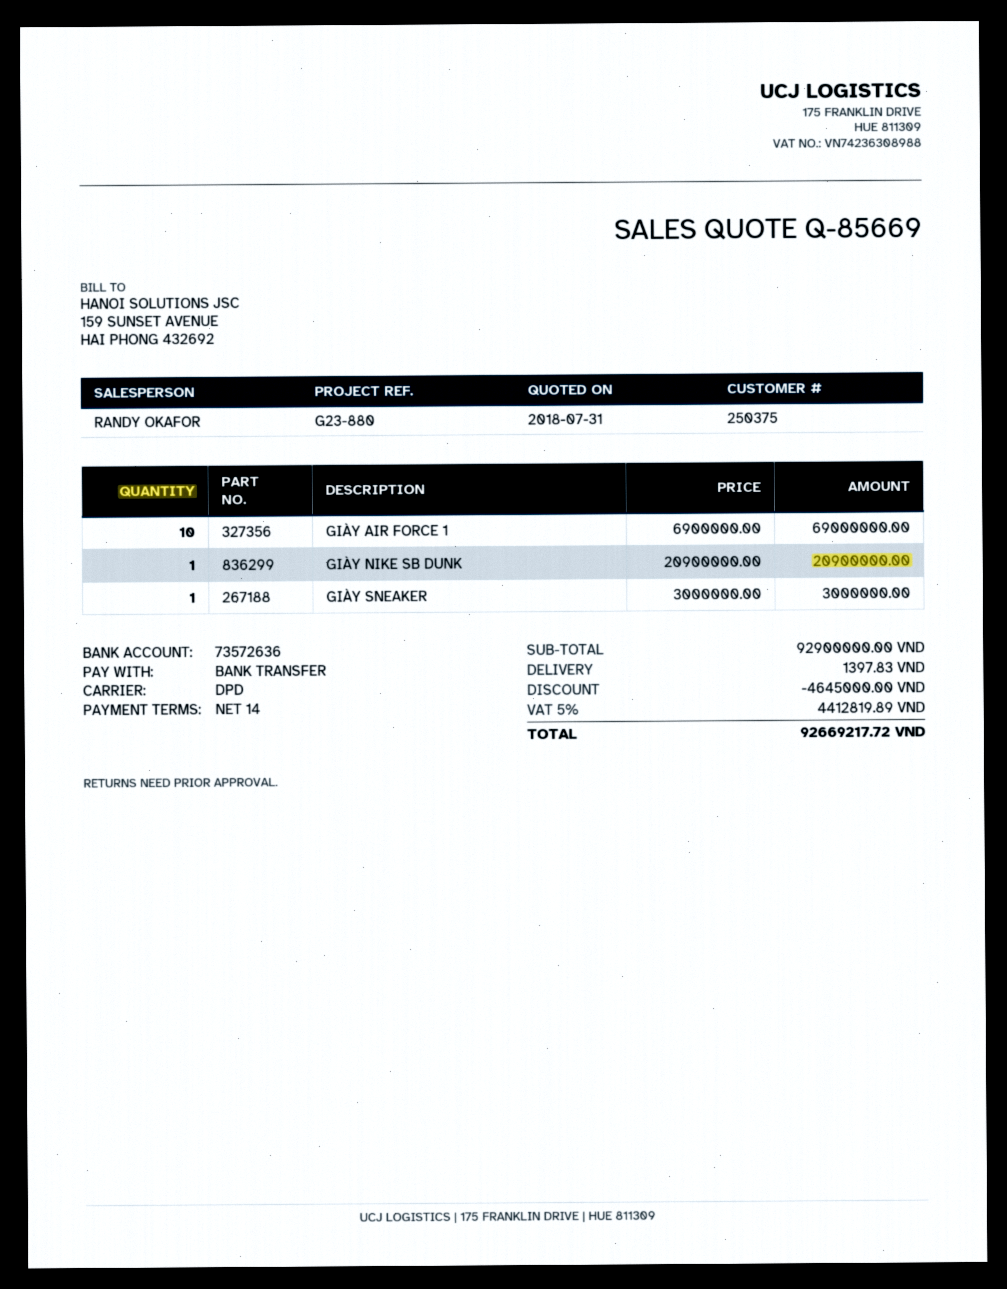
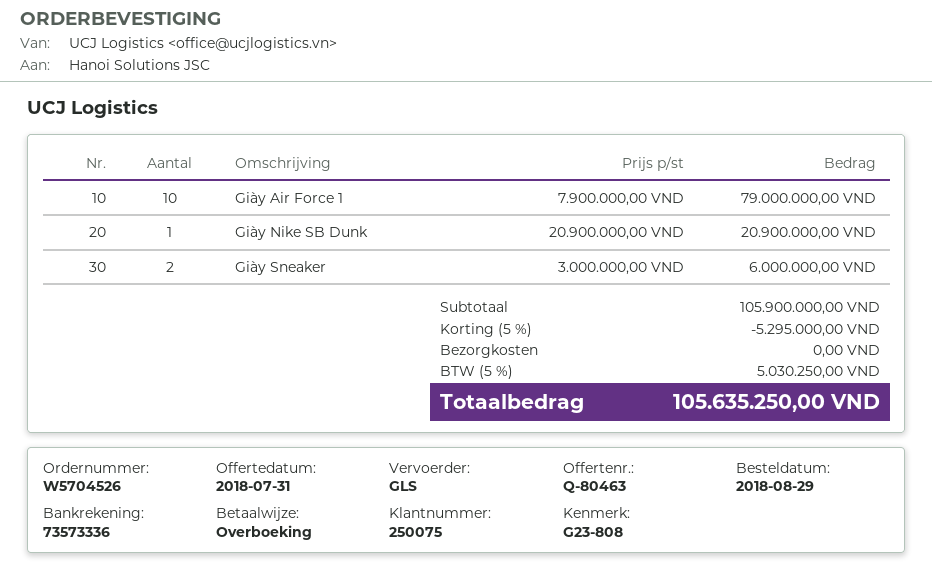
quote number: Q-85669 -> Q-80463
customer number: 250375 -> 250075
reference: G23-880 -> G23-808
bank account: 73572636 -> 73573336
shipping method: DPD -> GLS
GIÀY AIR FORCE 1: 10 x 6900000.00 = 69000000.00 -> 10 x 7900000.00 = 79000000.00
GIÀY SNEAKER: 1 x 3000000.00 = 3000000.00 -> 2 x 3000000.00 = 6000000.00
subtotal: 92900000.00 -> 105900000.00
discount: 4645000.00 -> 5295000.00
shipping: 1397.83 -> 0.00
tax: 5% = 4412819.89 -> 5% = 5030250.00
total: 92669217.72 -> 105635250.00

